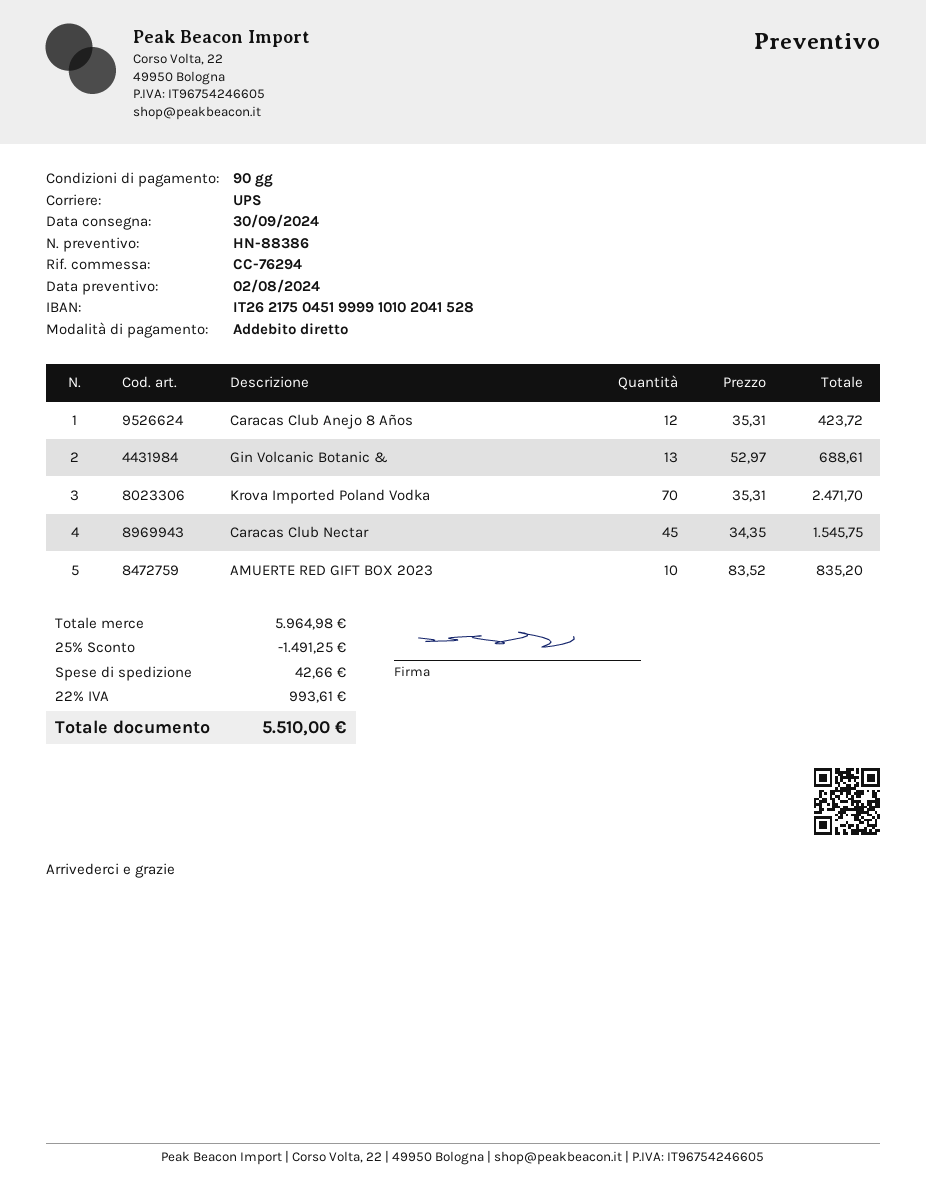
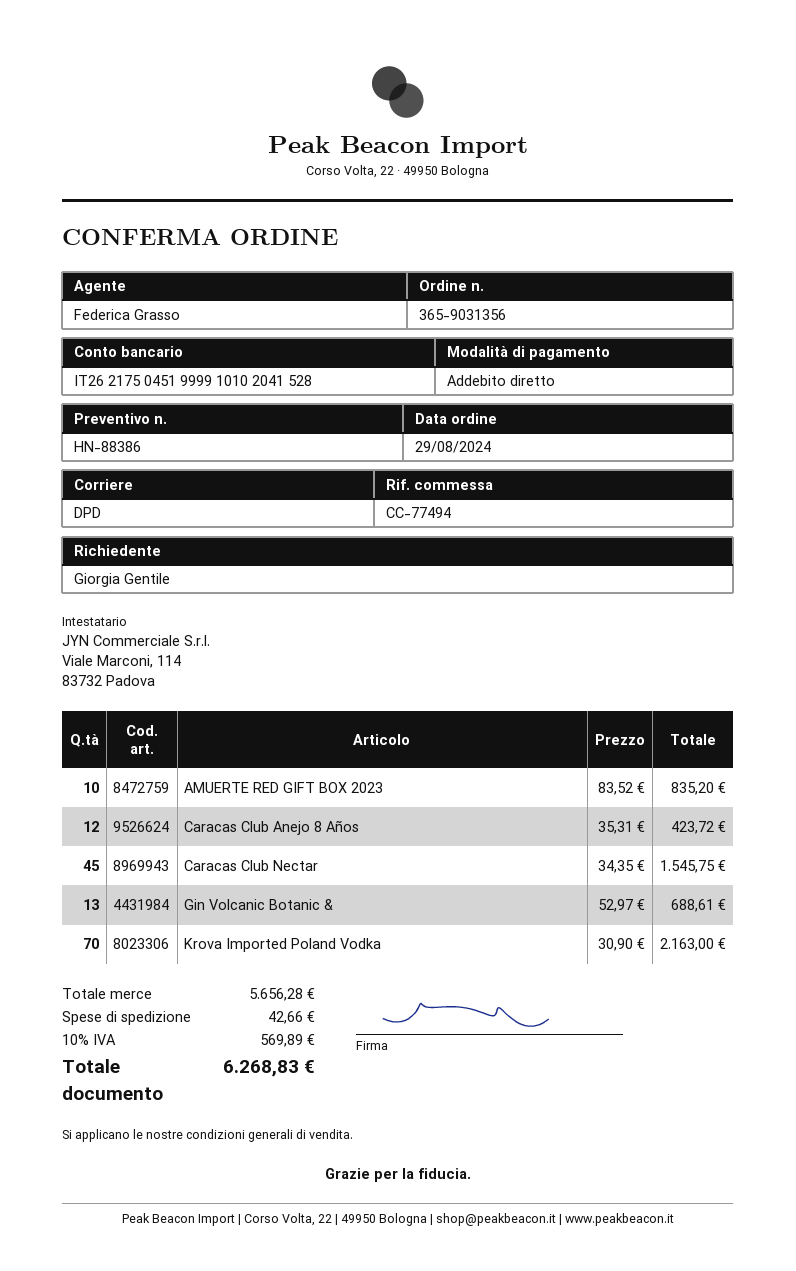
reference: CC-76294 -> CC-77494
shipping method: UPS -> DPD
Krova Imported Poland Vodka: 70 x 35.31 = 2471.70 -> 70 x 30.90 = 2163.00
subtotal: 5964.98 -> 5656.28
discount: 25% = 1491.25 -> none
tax: 22% = 993.61 -> 10% = 569.89
total: 5510.00 -> 6268.83

